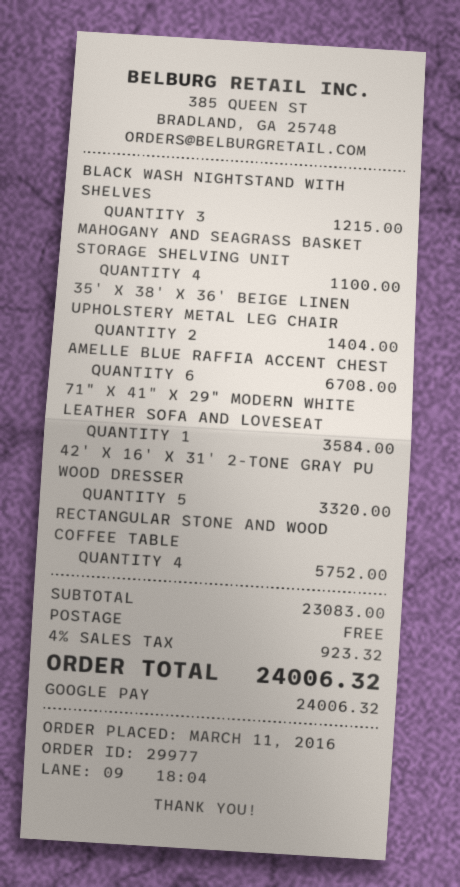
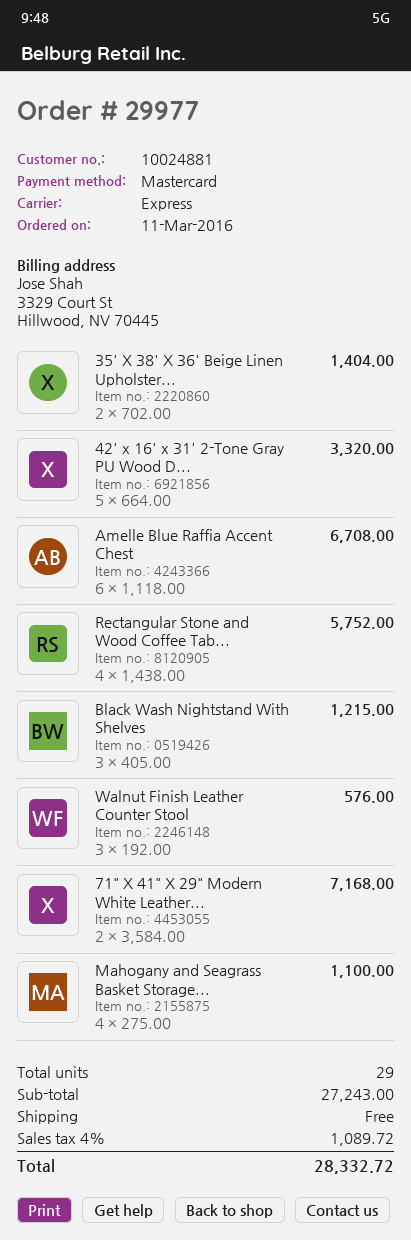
payment method: Google Pay -> Mastercard
71" X 41" X 29" MODERN WHITE LEATHER SOFA AND LOVESEAT: 1 for 3584.00 -> 2 for 7168.00
Walnut Finish Leather Counter Stool: none -> 3 for 576.00
subtotal: 23083.00 -> 27243.00
tax: 4% = 923.32 -> 4% = 1089.72
total: 24006.32 -> 28332.72

